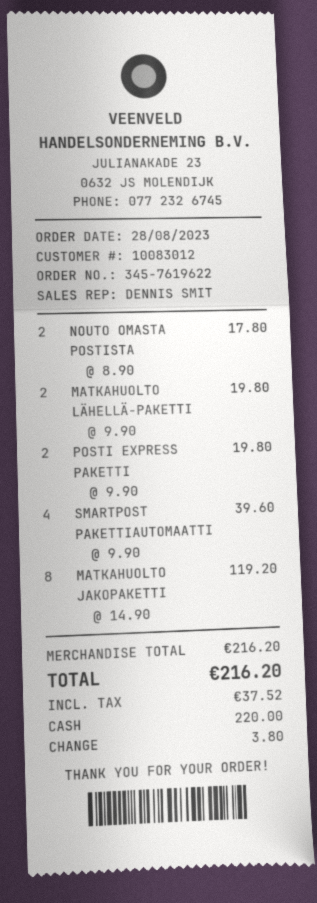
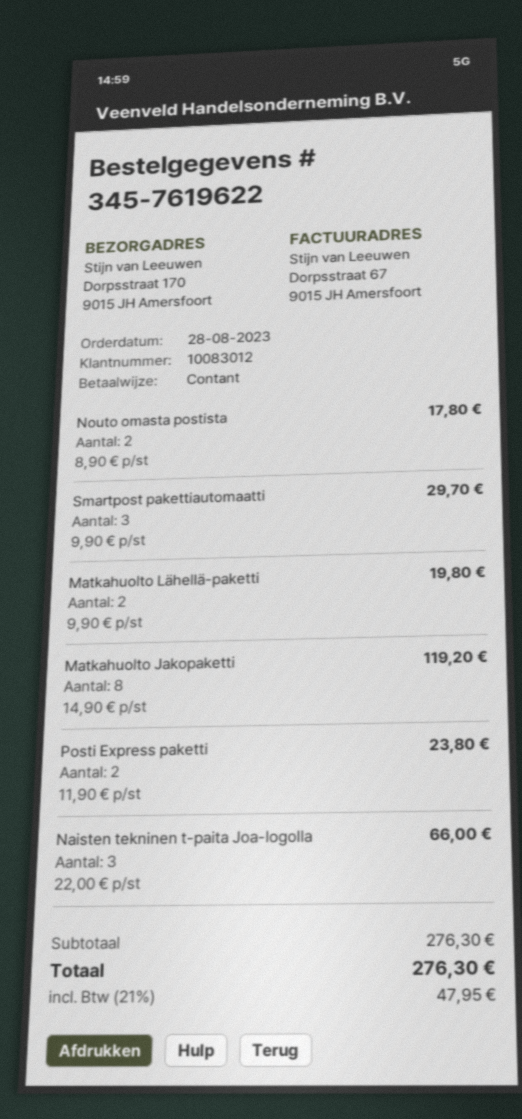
POSTI EXPRESS PAKETTI: 2 x 9.90 = 19.80 -> 2 x 11.90 = 23.80
SMARTPOST PAKETTIAUTOMAATTI: 4 x 9.90 = 39.60 -> 3 x 9.90 = 29.70
Naisten tekninen t-paita Joa-logolla: none -> 3 x 22.00 = 66.00
subtotal: 216.20 -> 276.30
tax: 37.52 -> 47.95
total: 216.20 -> 276.30

